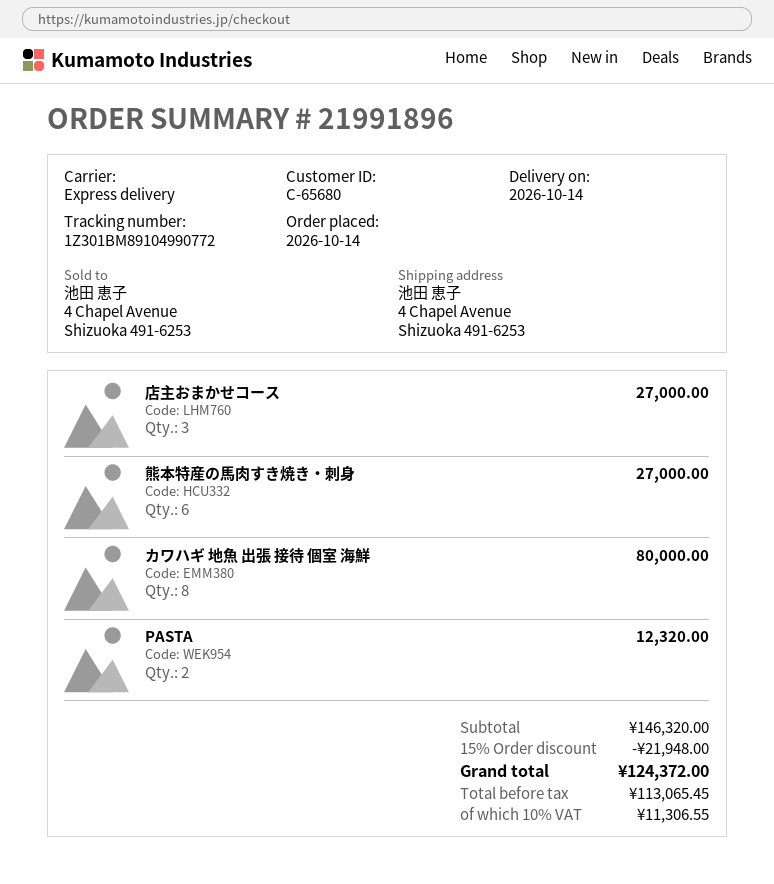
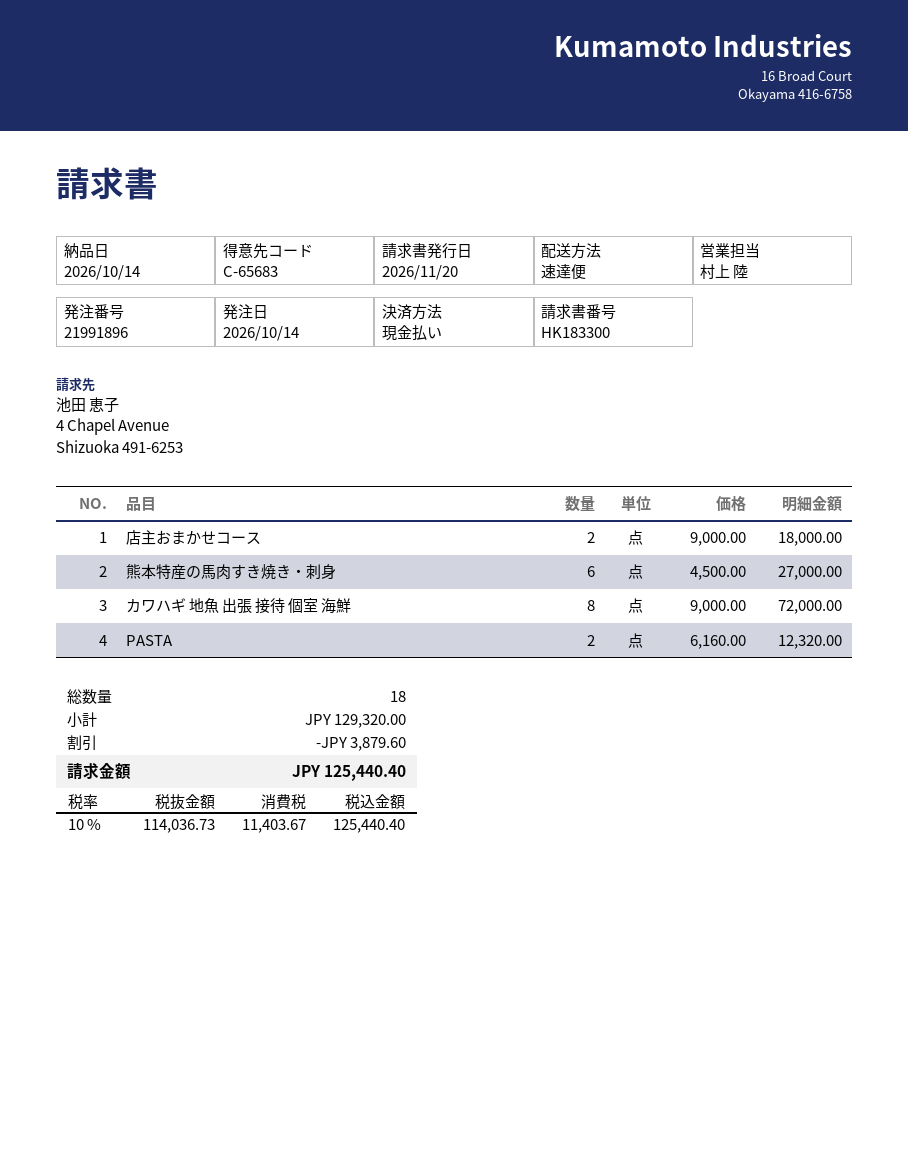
customer number: C-65680 -> C-65683
店主おまかせコース: 3 for 27000.00 -> 2 for 18000.00
カワハギ 地魚 出張 接待 個室 海鮮: 8 for 80000.00 -> 8 for 72000.00
subtotal: 146320.00 -> 129320.00
discount: 21948.00 -> 3879.60
net: 113065.45 -> 114036.73
tax: 10% = 11306.55 -> 10% = 11403.67
total: 124372.00 -> 125440.40

